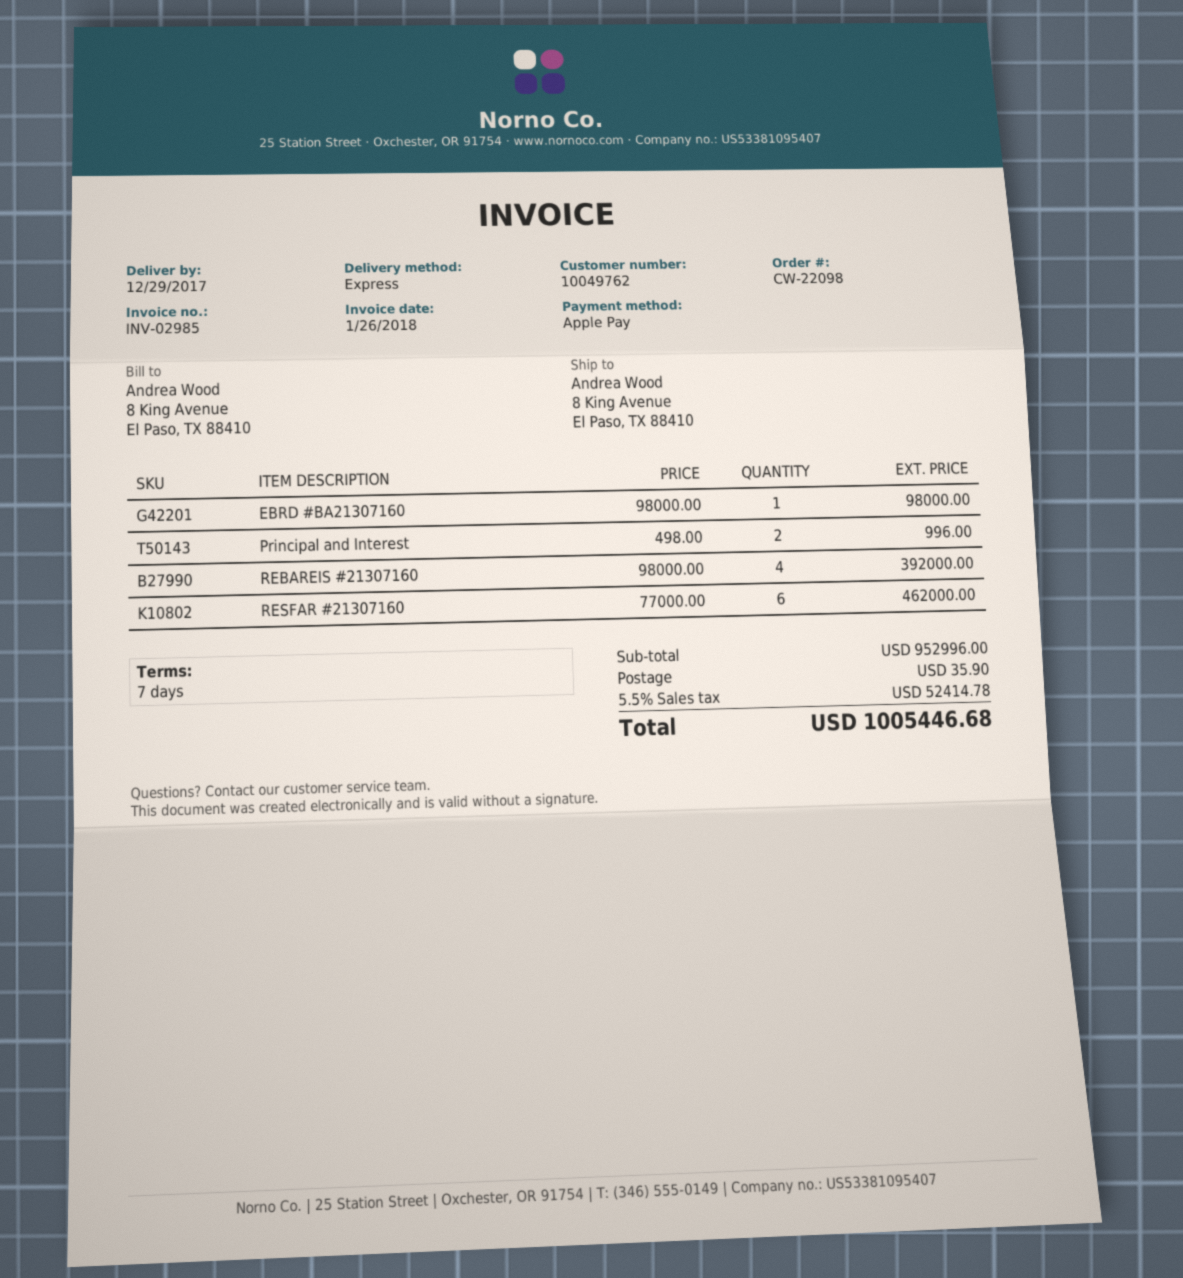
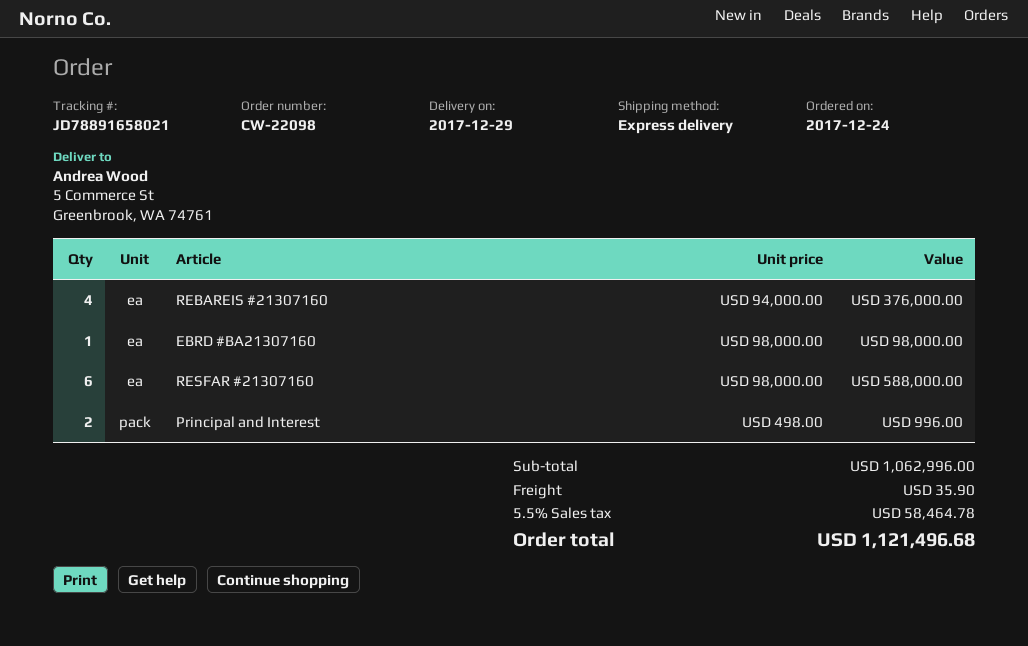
ship to: 8 King Avenue, El Paso, TX 88410 -> 5 Commerce St, Greenbrook, WA 74761
REBAREIS #21307160: 4 x 98000.00 = 392000.00 -> 4 x 94000.00 = 376000.00
RESFAR #21307160: 6 x 77000.00 = 462000.00 -> 6 x 98000.00 = 588000.00
subtotal: 952996.00 -> 1062996.00
tax: 5.5% = 52414.78 -> 5.5% = 58464.78
total: 1005446.68 -> 1121496.68

